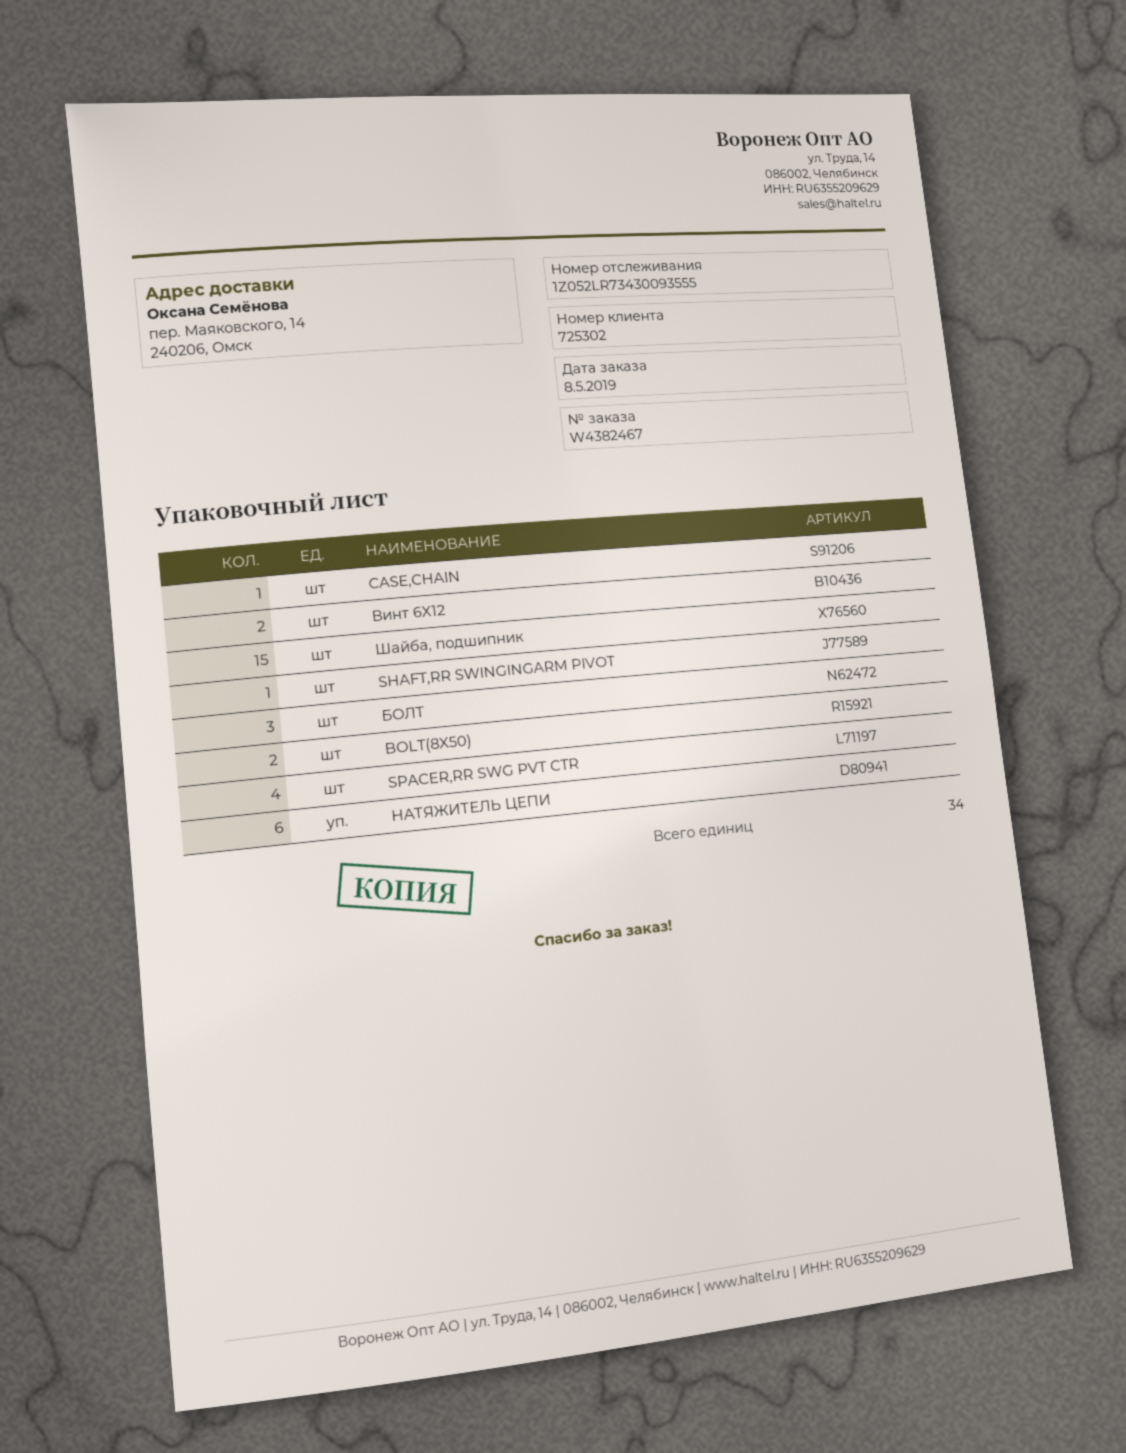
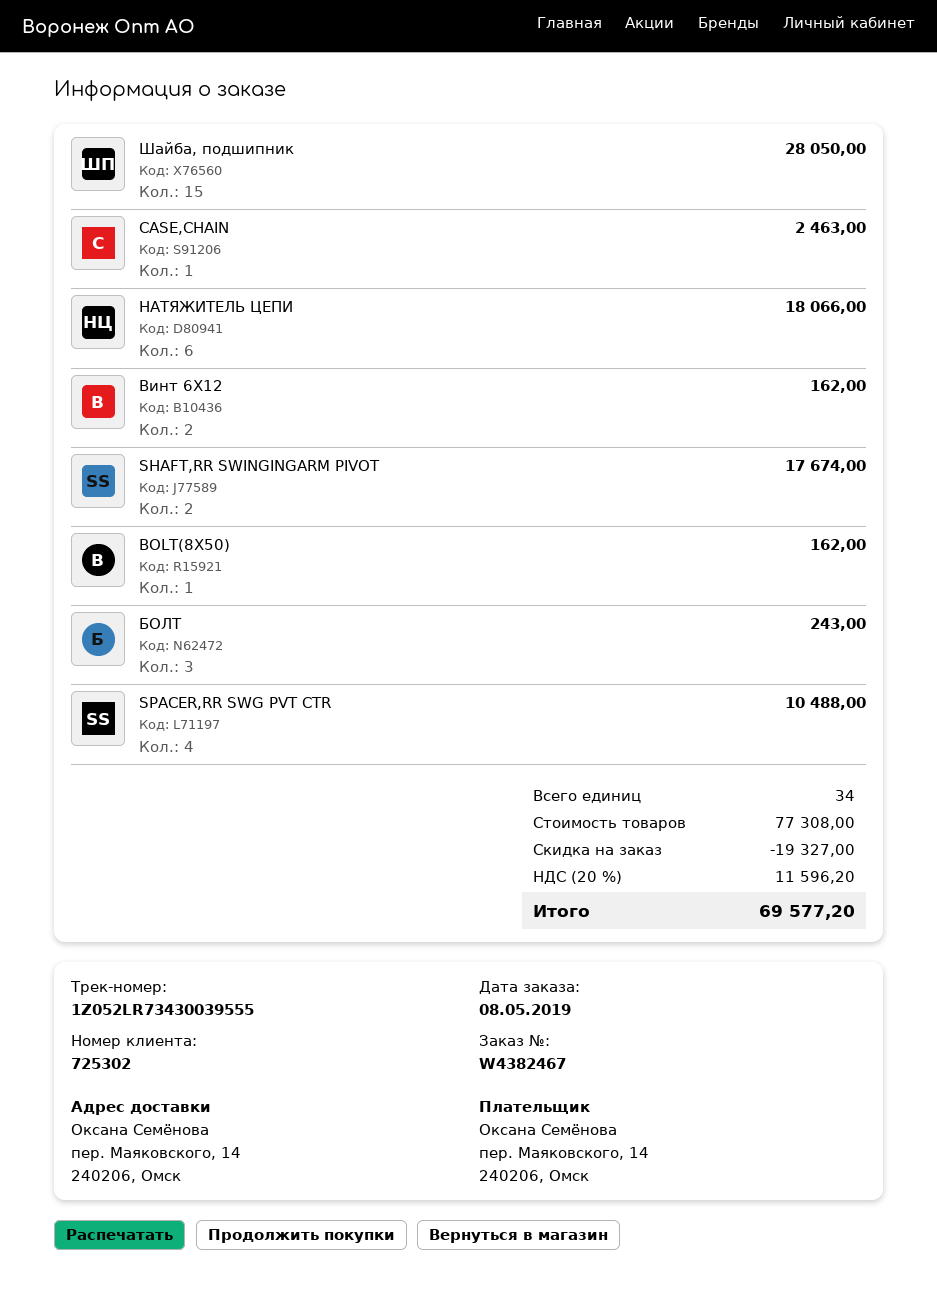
tracking number: 1Z052LR73430093555 -> 1Z052LR73430039555
SHAFT,RR SWINGINGARM PIVOT: 1 -> 2
BOLT(8X50): 2 -> 1

